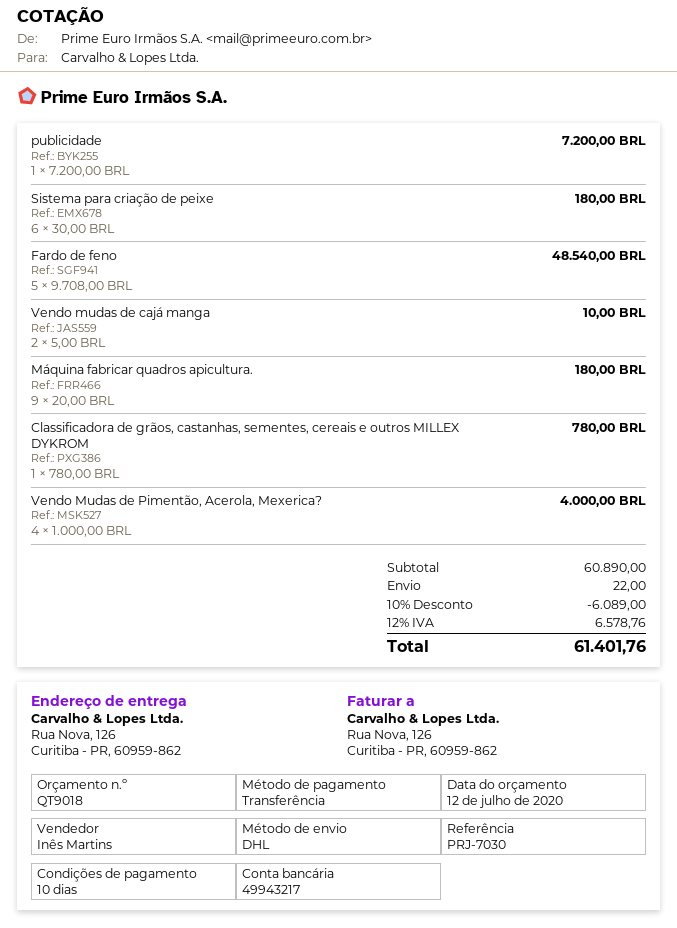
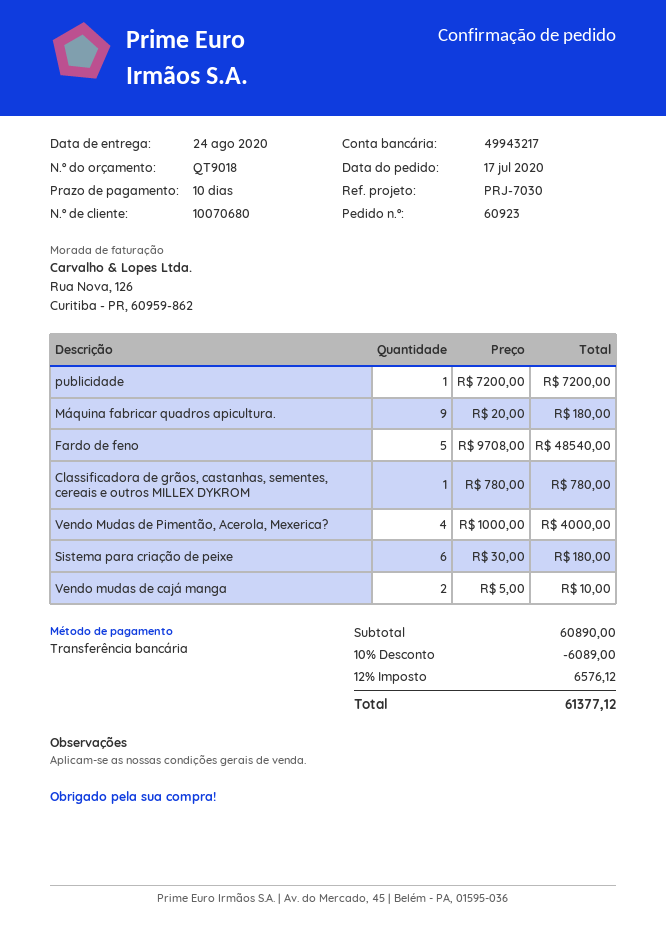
shipping: 22.00 -> none
tax: 12% = 6578.76 -> 12% = 6576.12
total: 61401.76 -> 61377.12

